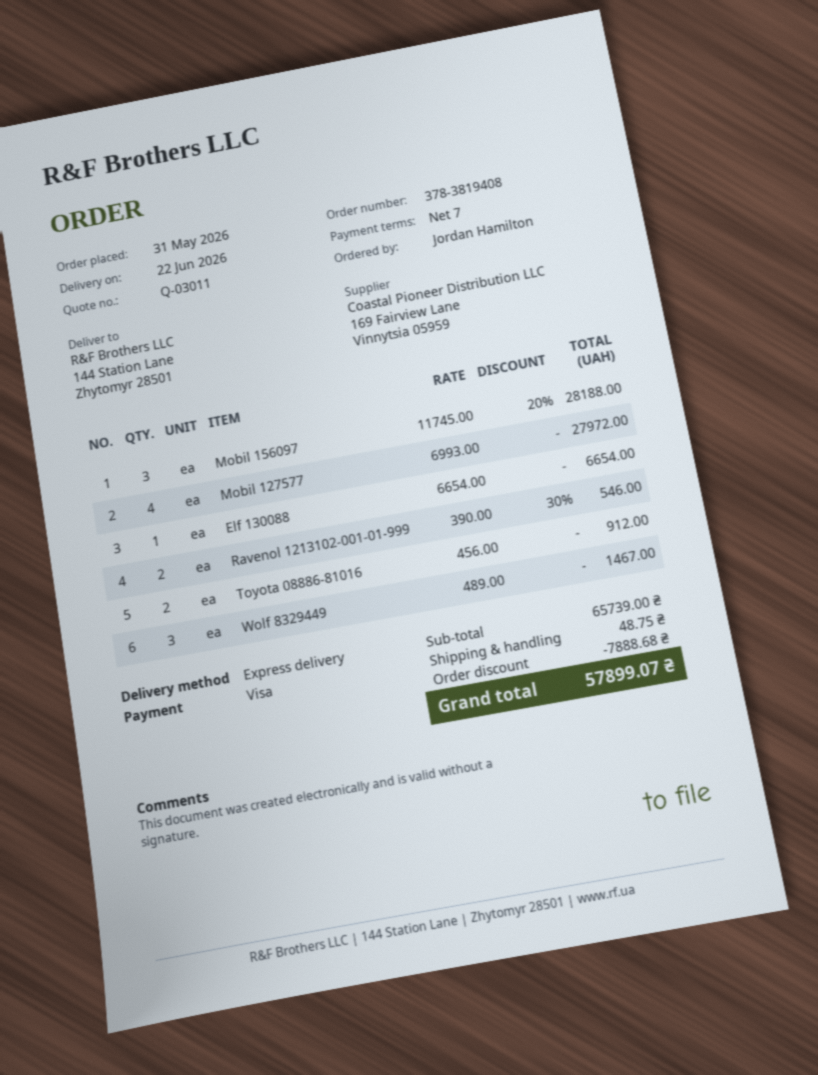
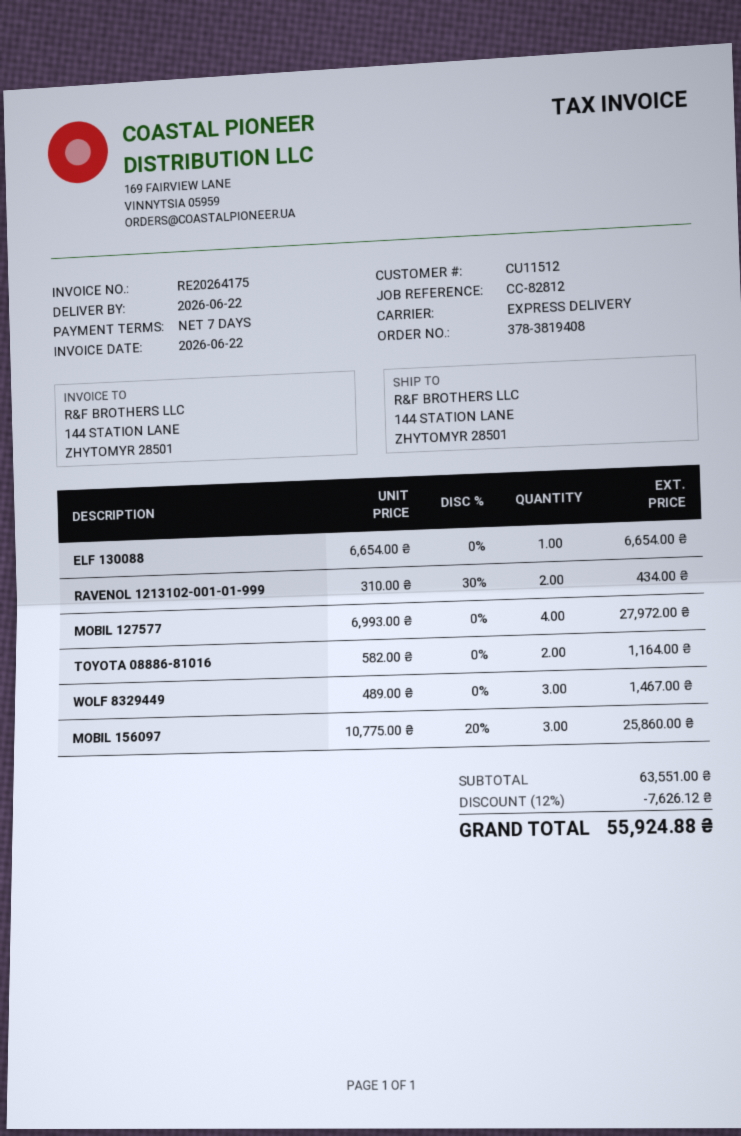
Mobil 156097: 3 x 11745.00 - 20% = 28188.00 -> 3 x 10775.00 - 20% = 25860.00
Ravenol 1213102-001-01-999: 2 x 390.00 - 30% = 546.00 -> 2 x 310.00 - 30% = 434.00
Toyota 08886-81016: 2 x 456.00 = 912.00 -> 2 x 582.00 = 1164.00
subtotal: 65739.00 -> 63551.00
discount: 7888.68 -> 7626.12
shipping: 48.75 -> none
total: 57899.07 -> 55924.88

